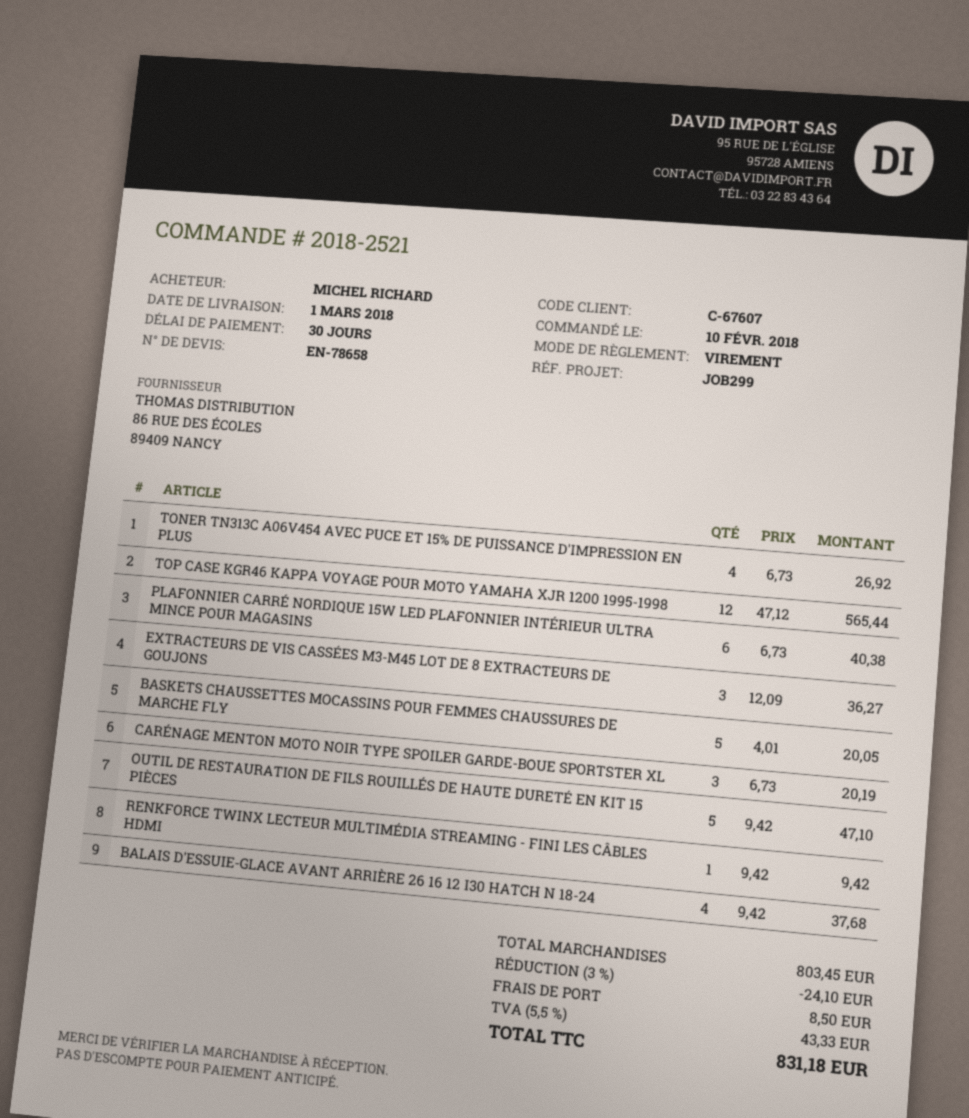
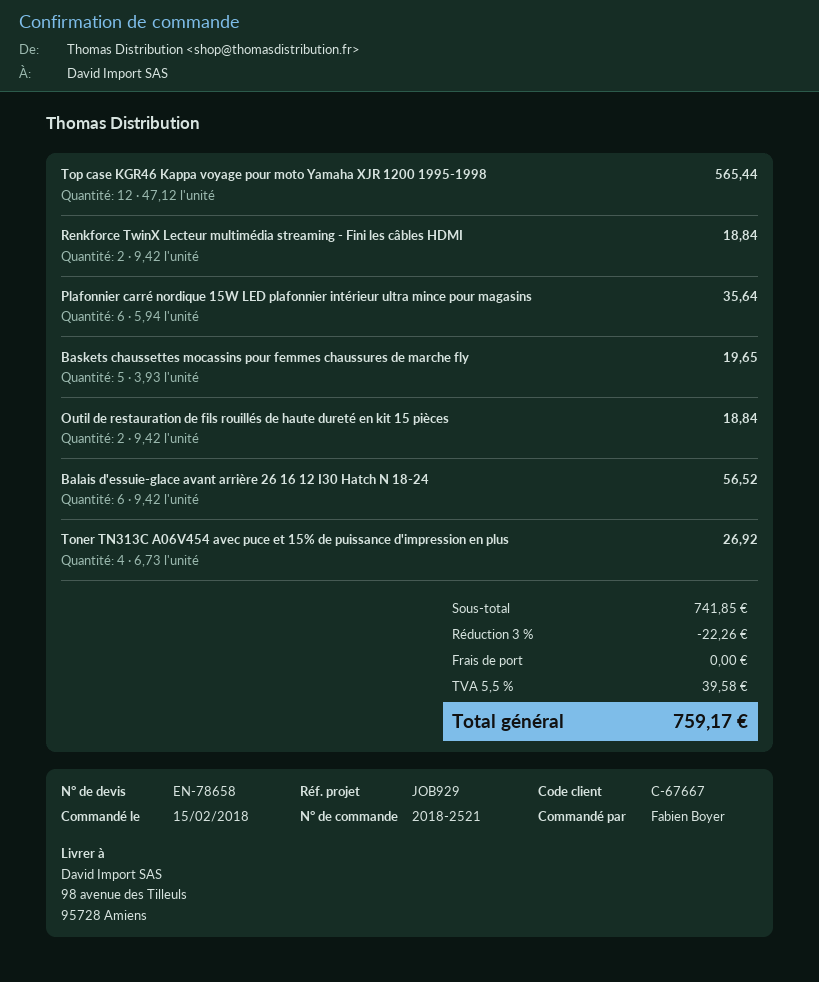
order date: 2018-02-10 -> 2018-02-15
customer number: C-67607 -> C-67667
reference: JOB299 -> JOB929
ordered by: MICHEL RICHARD -> Fabien Boyer
PLAFONNIER CARRÉ NORDIQUE 15W LED PLAFONNIER INTÉRIEUR ULTRA MINCE POUR MAGASINS: 6 x 6.73 = 40.38 -> 6 x 5.94 = 35.64
EXTRACTEURS DE VIS CASSÉES M3-M45 LOT DE 8 EXTRACTEURS DE GOUJONS: 3 x 12.09 = 36.27 -> none
BASKETS CHAUSSETTES MOCASSINS POUR FEMMES CHAUSSURES DE MARCHE FLY: 5 x 4.01 = 20.05 -> 5 x 3.93 = 19.65
CARÉNAGE MENTON MOTO NOIR TYPE SPOILER GARDE-BOUE SPORTSTER XL: 3 x 6.73 = 20.19 -> none
OUTIL DE RESTAURATION DE FILS ROUILLÉS DE HAUTE DURETÉ EN KIT 15 PIÈCES: 5 x 9.42 = 47.10 -> 2 x 9.42 = 18.84
RENKFORCE TWINX LECTEUR MULTIMÉDIA STREAMING - FINI LES CÂBLES HDMI: 1 x 9.42 = 9.42 -> 2 x 9.42 = 18.84
BALAIS D'ESSUIE-GLACE AVANT ARRIÈRE 26 16 12 I30 HATCH N 18-24: 4 x 9.42 = 37.68 -> 6 x 9.42 = 56.52
subtotal: 803.45 -> 741.85
discount: 3% = 24.10 -> 3% = 22.26
shipping: 8.50 -> 0.00
tax: 5.5% = 43.33 -> 5.5% = 39.58
total: 831.18 -> 759.17

